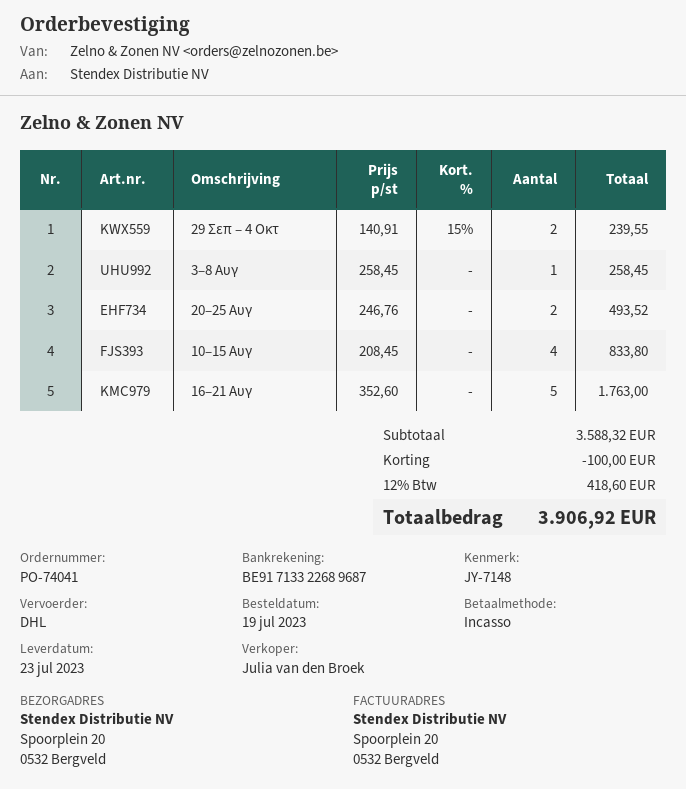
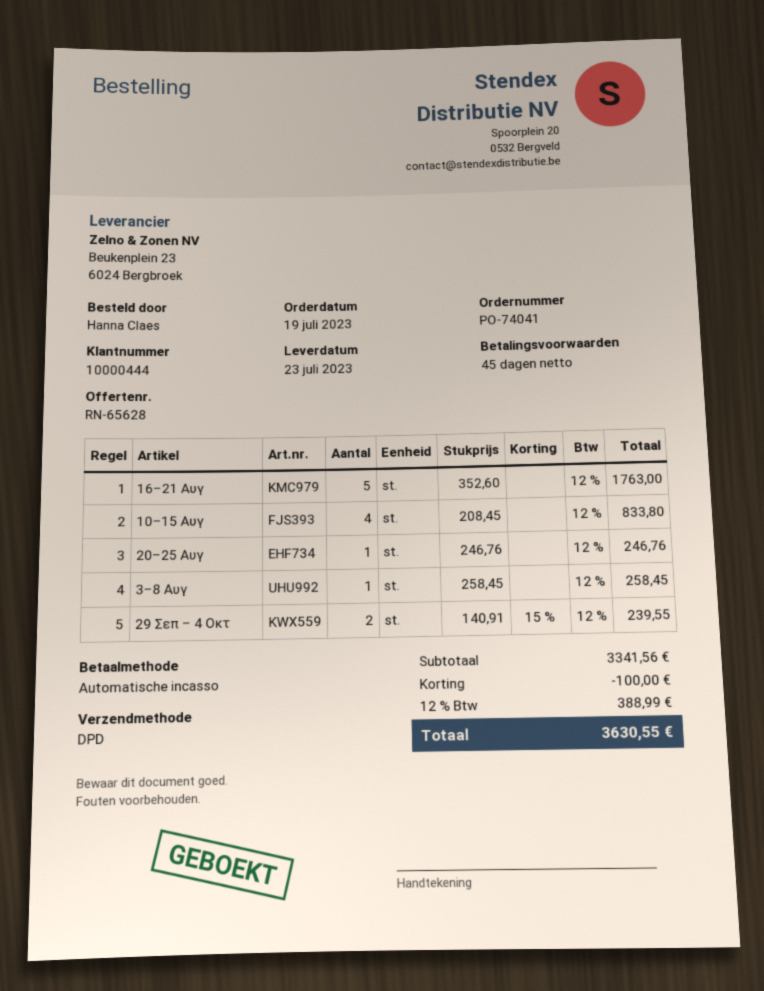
shipping method: DHL -> DPD
20–25 Αυγ: 2 x 246.76 = 493.52 -> 1 x 246.76 = 246.76
subtotal: 3588.32 -> 3341.56
tax: 12% = 418.60 -> 12% = 388.99
total: 3906.92 -> 3630.55

